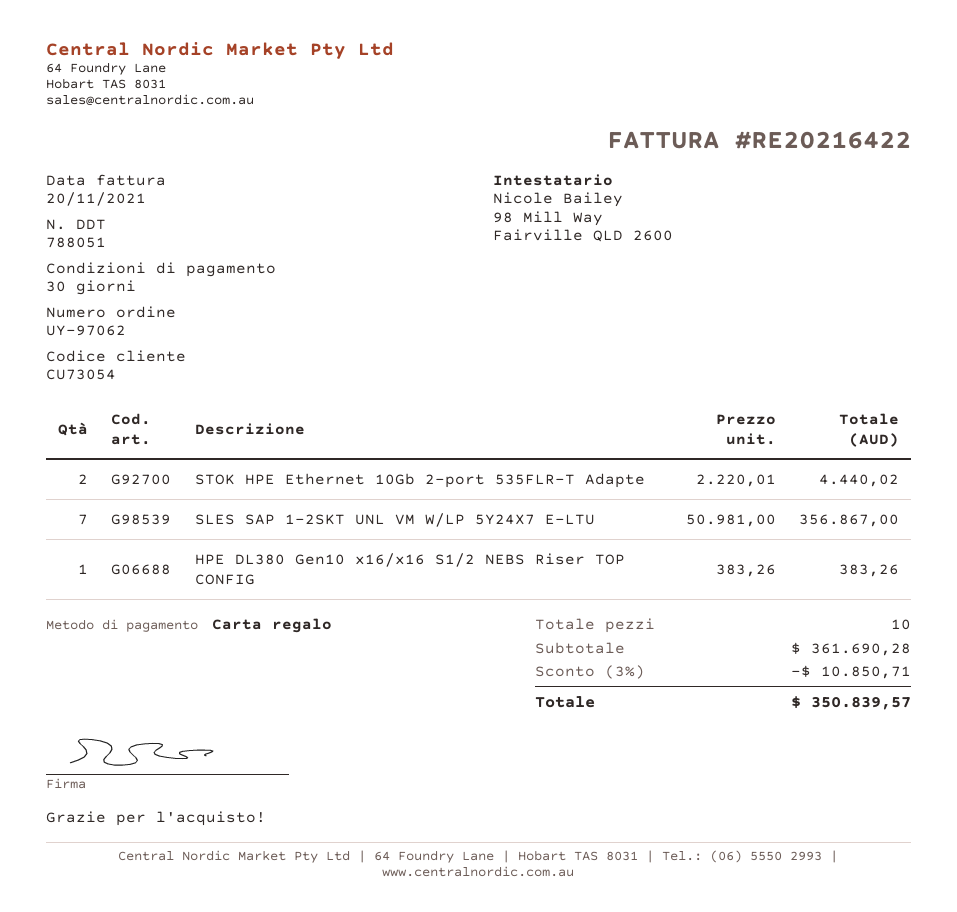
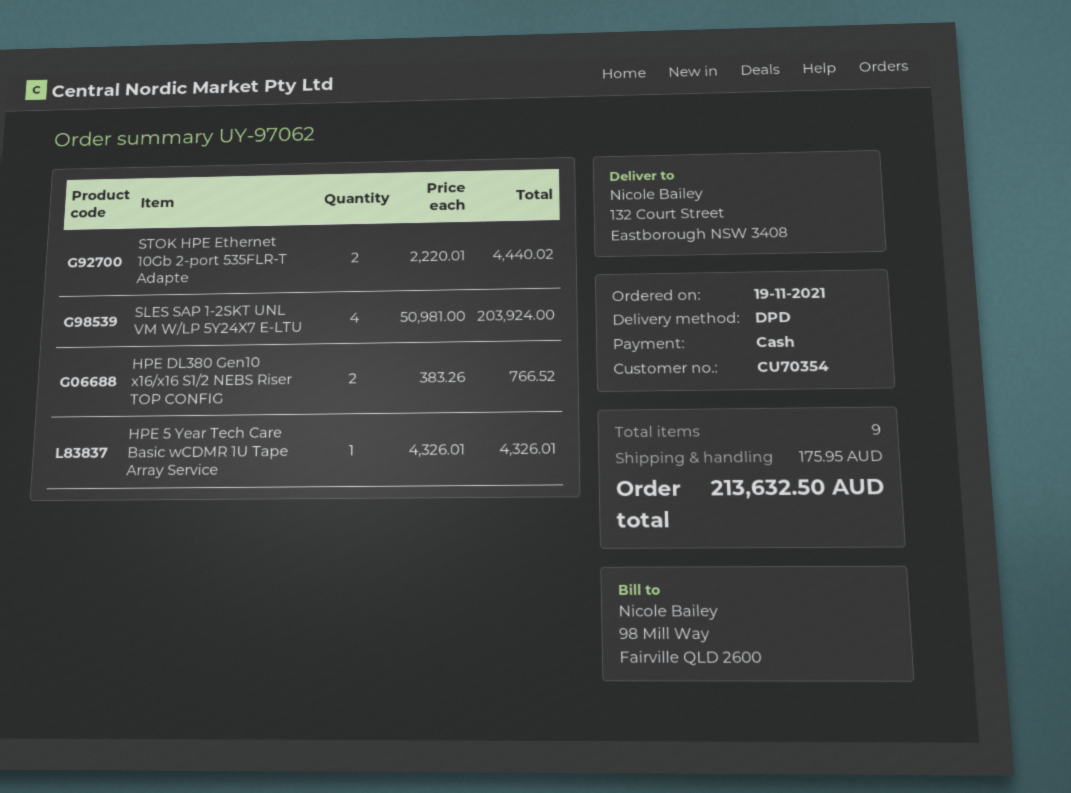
customer number: CU73054 -> CU70354
payment method: gift card -> cash
SLES SAP 1-2SKT UNL VM W/LP 5Y24X7 E-LTU: 7 x 50981.00 = 356867.00 -> 4 x 50981.00 = 203924.00
HPE DL380 Gen10 x16/x16 S1/2 NEBS Riser TOP CONFIG: 1 x 383.26 = 383.26 -> 2 x 383.26 = 766.52
HPE 5 Year Tech Care Basic wCDMR 1U Tape Array Service: none -> 1 x 4326.01 = 4326.01
total quantity: 10 -> 9
discount: 3% = 10850.71 -> none
shipping: none -> 175.95
total: 350839.57 -> 213632.50

